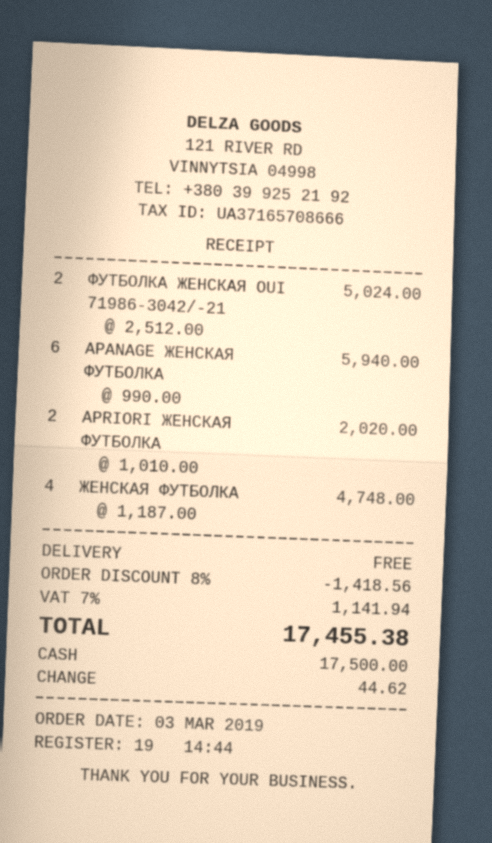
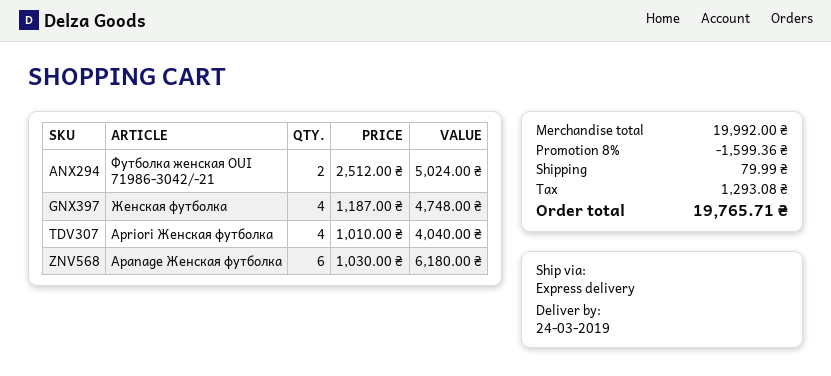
APANAGE ЖЕНСКАЯ ФУТБОЛКА: 6 x 990.00 = 5940.00 -> 6 x 1030.00 = 6180.00
APRIORI ЖЕНСКАЯ ФУТБОЛКА: 2 x 1010.00 = 2020.00 -> 4 x 1010.00 = 4040.00
discount: 8% = 1418.56 -> 8% = 1599.36
shipping: 0.00 -> 79.99
tax: 1141.94 -> 1293.08
total: 17455.38 -> 19765.71

